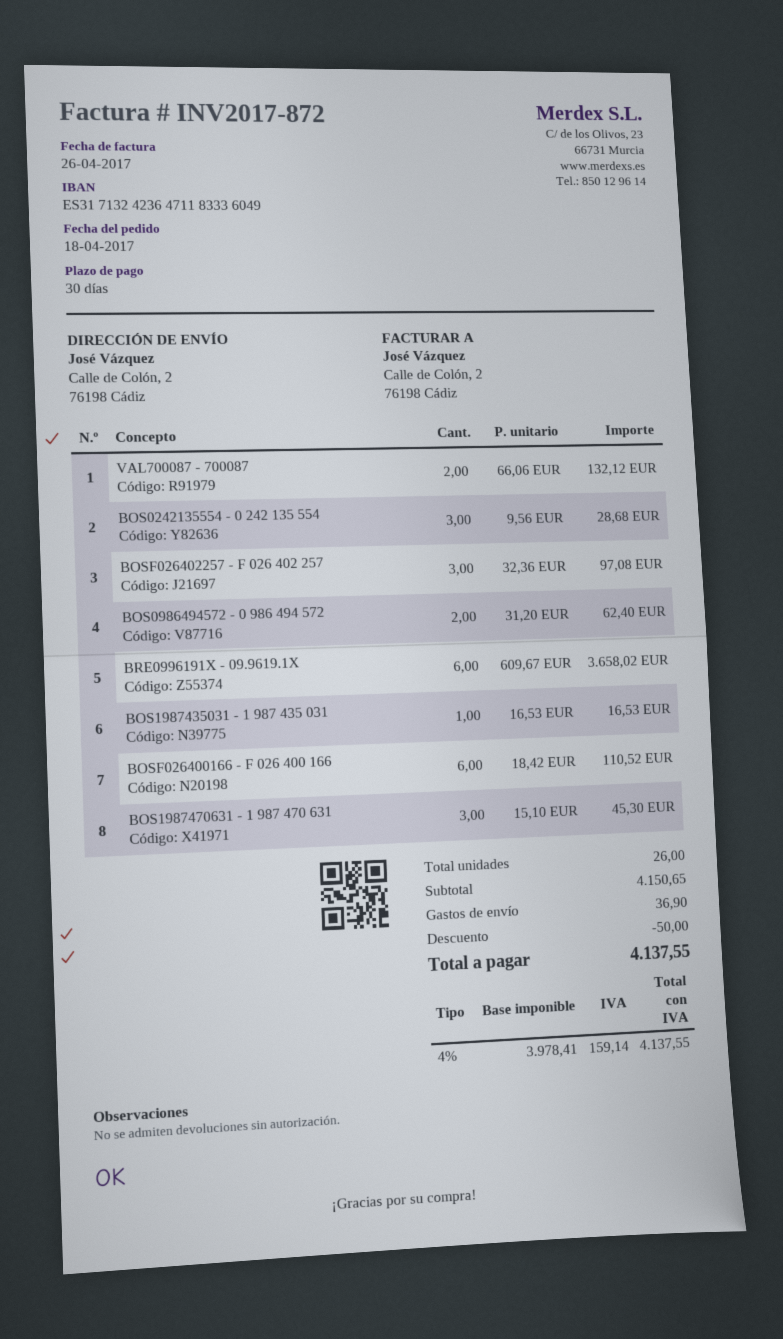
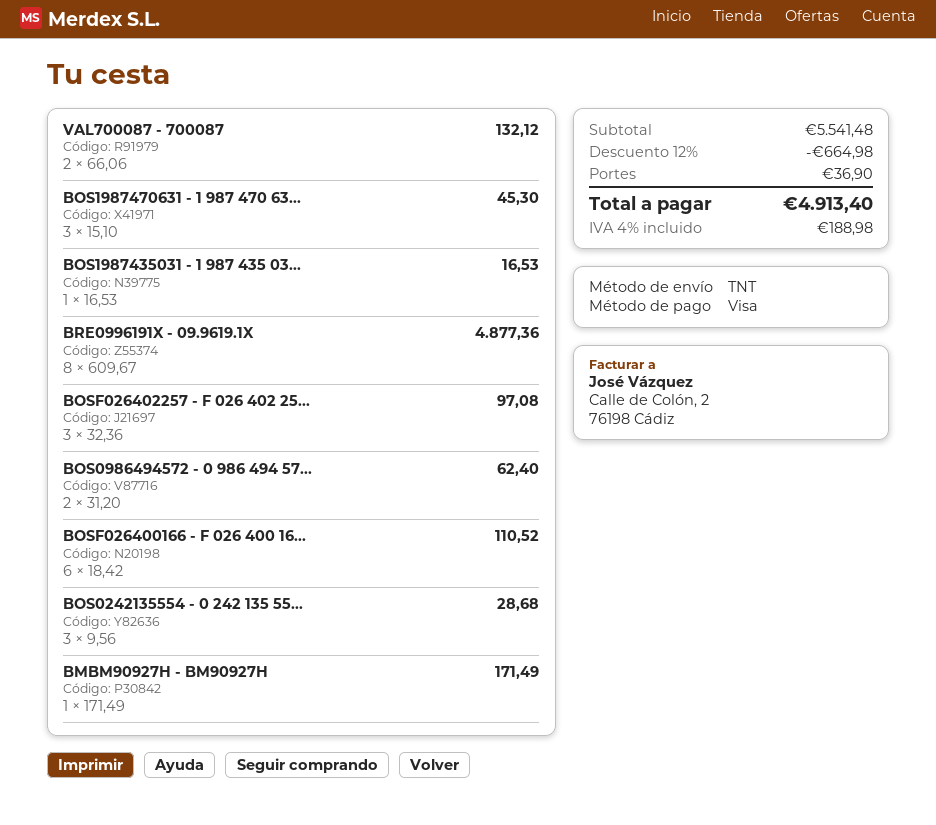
BRE0996191X - 09.9619.1X: 6 x 609.67 = 3658.02 -> 8 x 609.67 = 4877.36
BMBM90927H - BM90927H: none -> 1 x 171.49 = 171.49
subtotal: 4150.65 -> 5541.48
discount: 50.00 -> 664.98
tax: 4% = 159.14 -> 4% = 188.98
total: 4137.55 -> 4913.40

